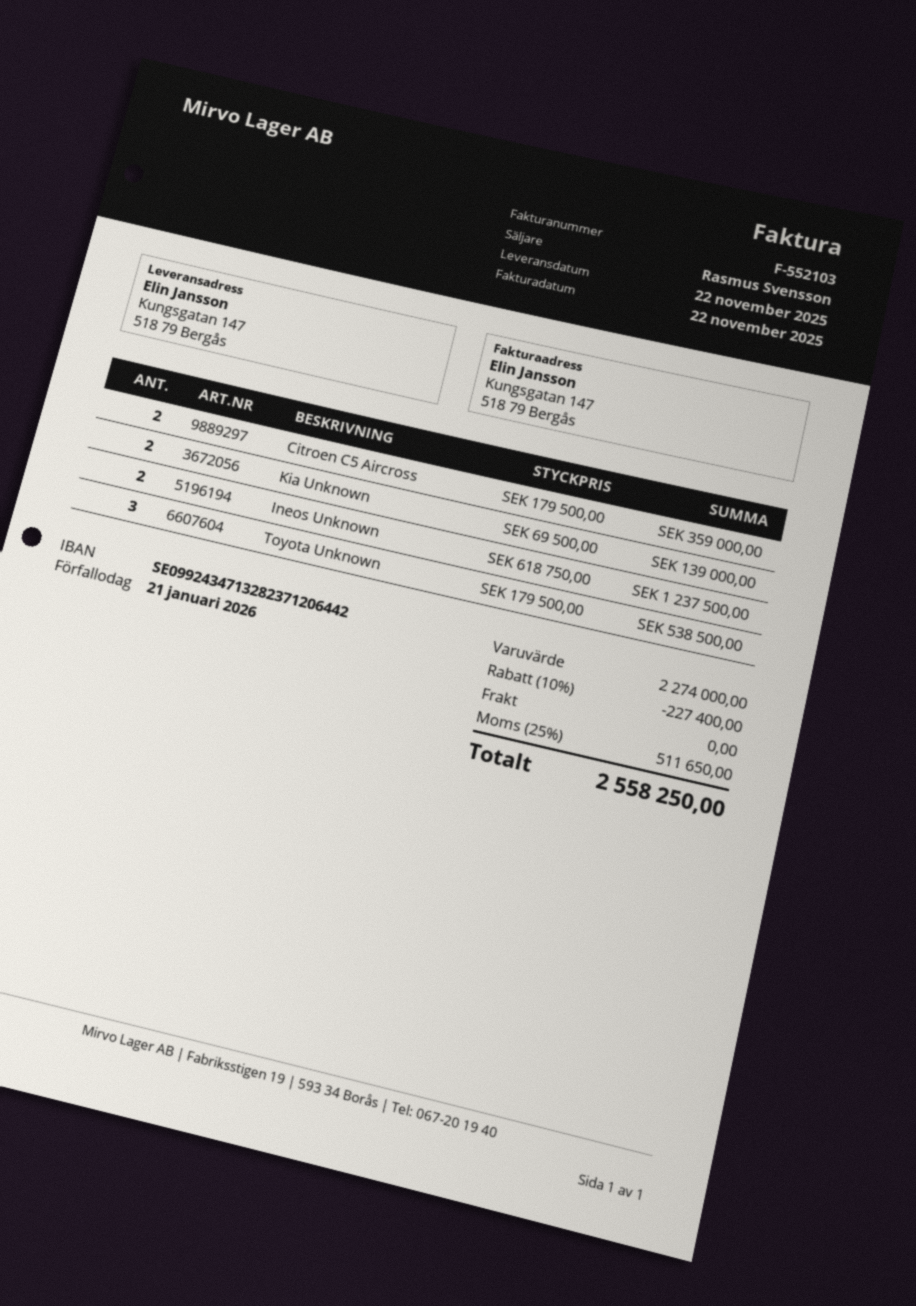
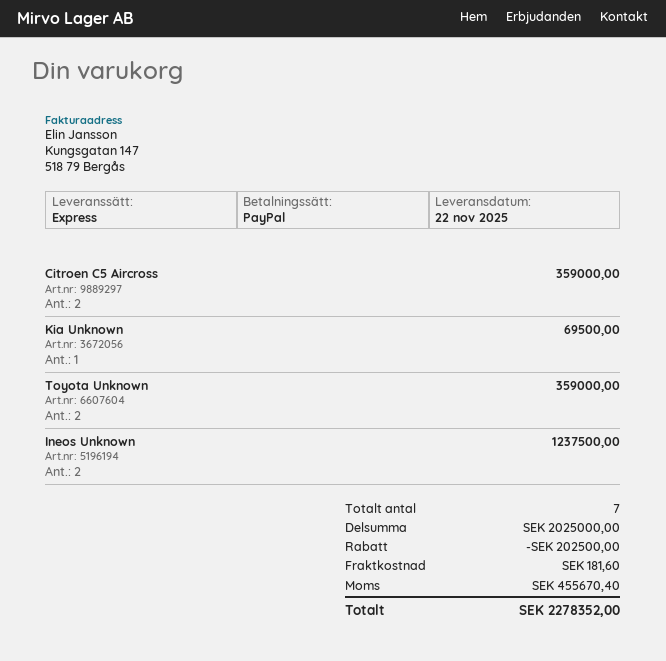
Kia Unknown: 2 for 139000.00 -> 1 for 69500.00
Toyota Unknown: 3 for 538500.00 -> 2 for 359000.00
subtotal: 2274000.00 -> 2025000.00
discount: 227400.00 -> 202500.00
shipping: 0.00 -> 181.60
tax: 511650.00 -> 455670.40
total: 2558250.00 -> 2278352.00

